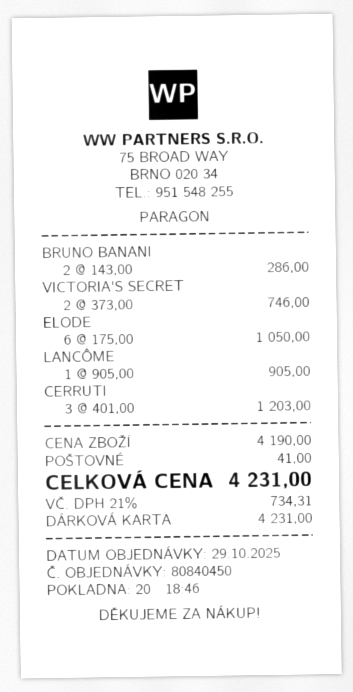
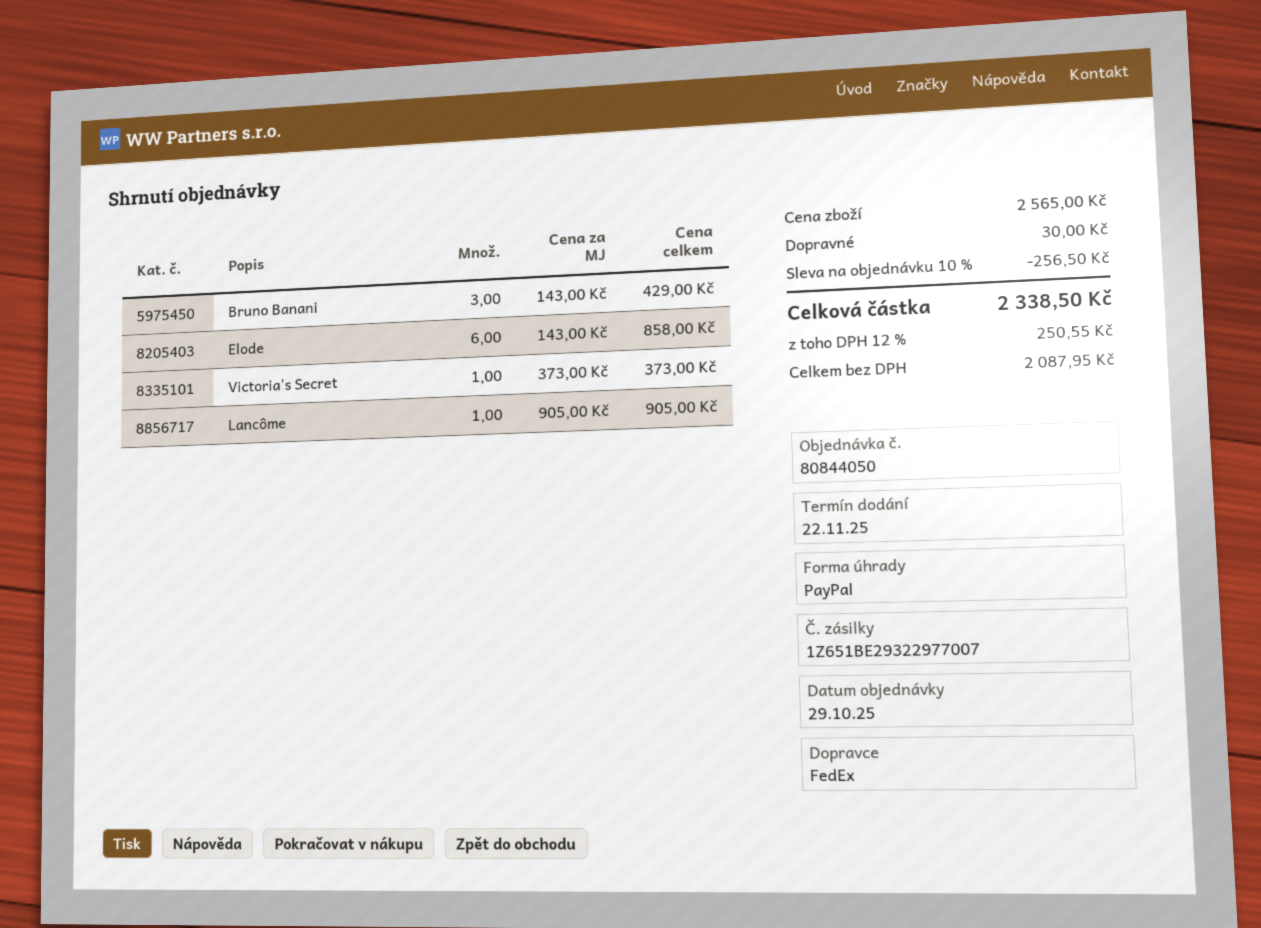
order number: 80840450 -> 80844050
payment method: gift card -> PayPal
BRUNO BANANI: 2 x 143.00 = 286.00 -> 3 x 143.00 = 429.00
VICTORIA'S SECRET: 2 x 373.00 = 746.00 -> 1 x 373.00 = 373.00
ELODE: 6 x 175.00 = 1050.00 -> 6 x 143.00 = 858.00
CERRUTI: 3 x 401.00 = 1203.00 -> none
subtotal: 4190.00 -> 2565.00
discount: none -> 10% = 256.50
shipping: 41.00 -> 30.00
tax: 21% = 734.31 -> 12% = 250.55
total: 4231.00 -> 2338.50

